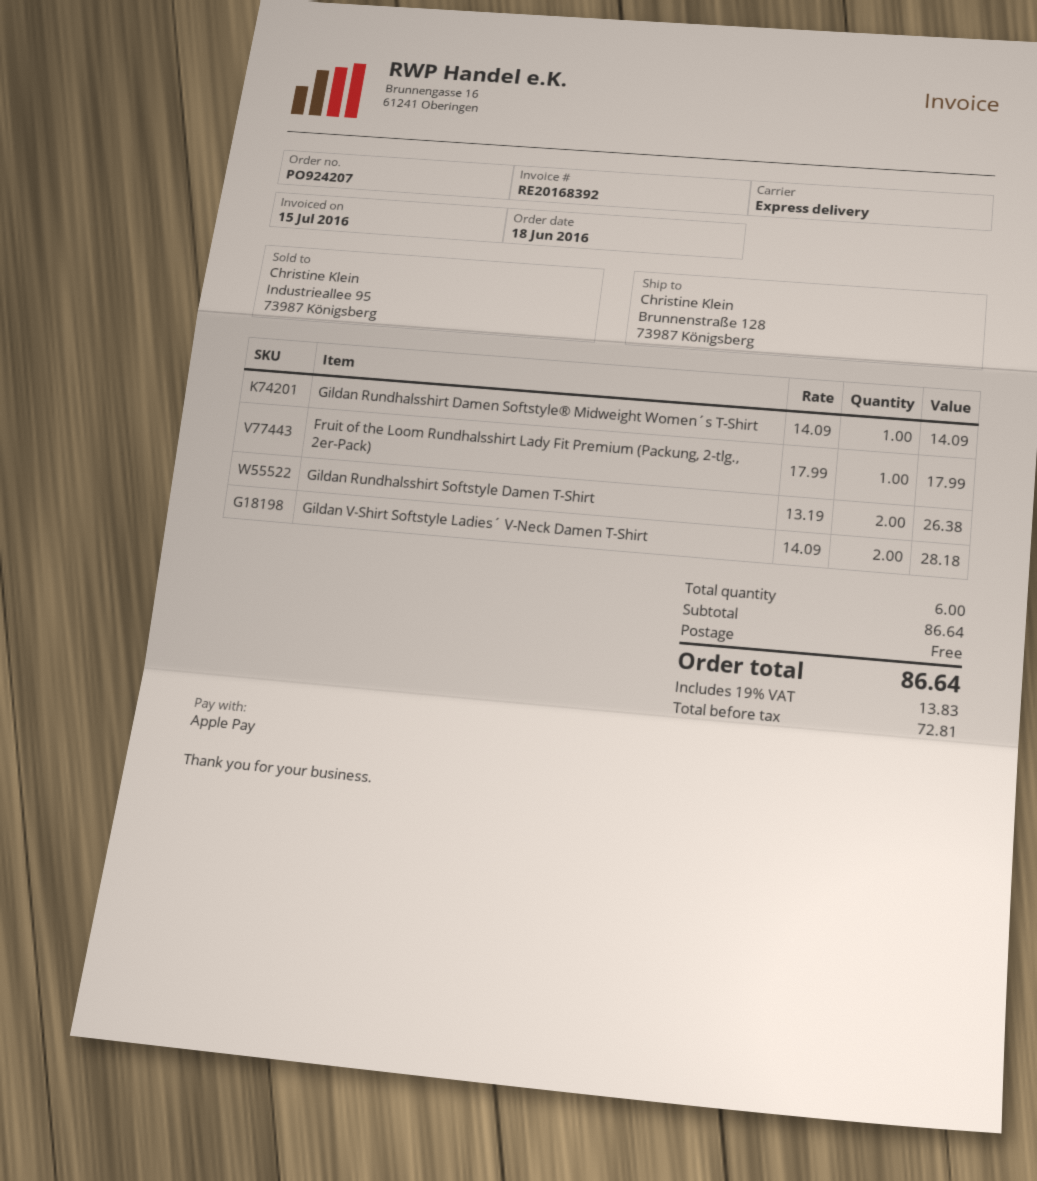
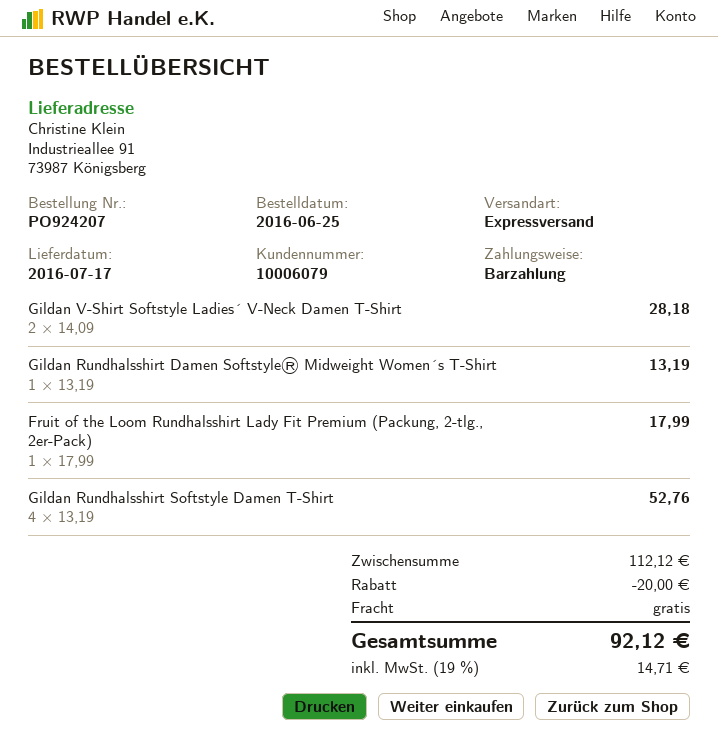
order date: 2016-06-18 -> 2016-06-25
payment method: Apple Pay -> cash
ship to: Brunnenstraße 128, 73987 Königsberg -> Industrieallee 91, 73987 Königsberg
Gildan Rundhalsshirt Damen Softstyle® Midweight Women´s T-Shirt: 1 x 14.09 = 14.09 -> 1 x 13.19 = 13.19
Gildan Rundhalsshirt Softstyle Damen T-Shirt: 2 x 13.19 = 26.38 -> 4 x 13.19 = 52.76
subtotal: 86.64 -> 112.12
discount: none -> 20.00
tax: 19% = 13.83 -> 19% = 14.71
total: 86.64 -> 92.12

